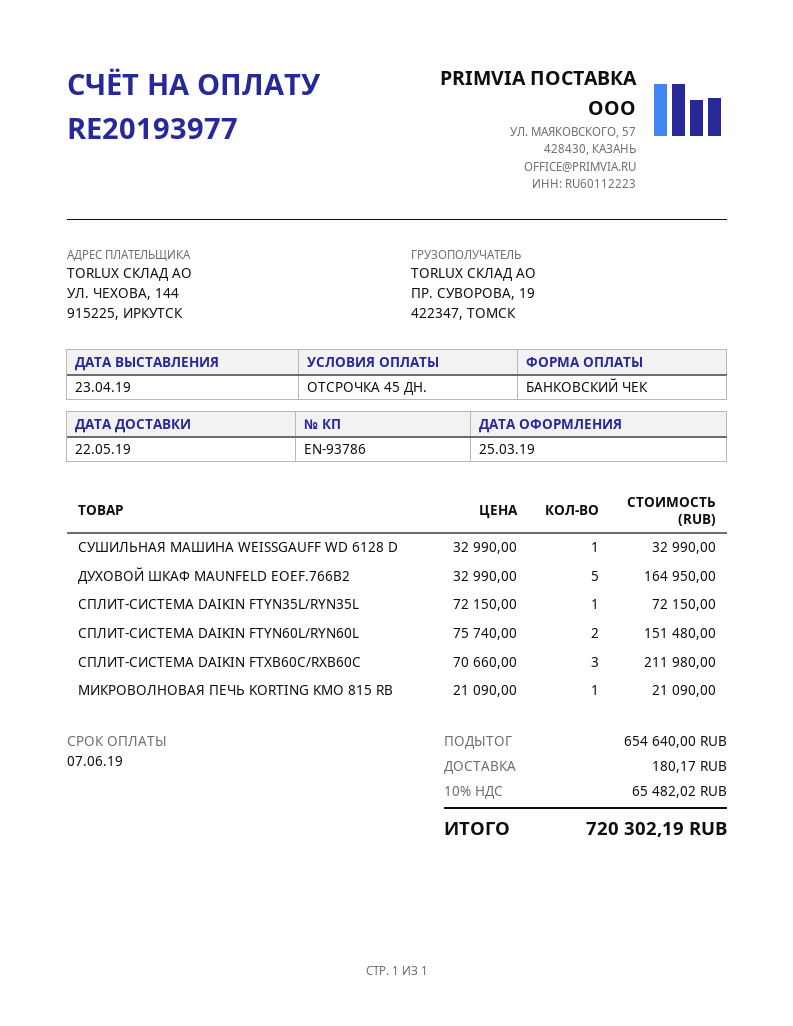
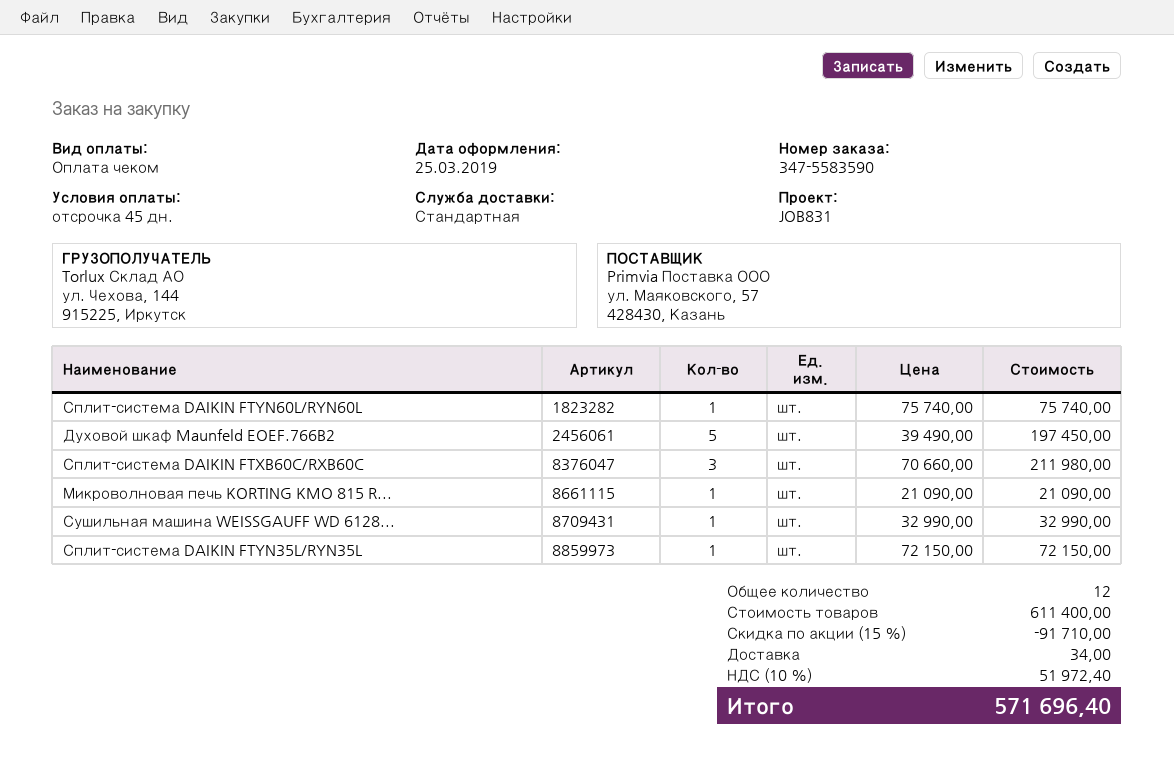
ship to: ПР. СУВОРОВА, 19, 422347, ТОМСК -> ул. Чехова, 144, 915225, Иркутск
ДУХОВОЙ ШКАФ MAUNFELD EOEF.766B2: 5 x 32990.00 = 164950.00 -> 5 x 39490.00 = 197450.00
СПЛИТ-СИСТЕМА DAIKIN FTYN60L/RYN60L: 2 x 75740.00 = 151480.00 -> 1 x 75740.00 = 75740.00
subtotal: 654640.00 -> 611400.00
discount: none -> 15% = 91710.00
shipping: 180.17 -> 34.00
tax: 10% = 65482.02 -> 10% = 51972.40
total: 720302.19 -> 571696.40

